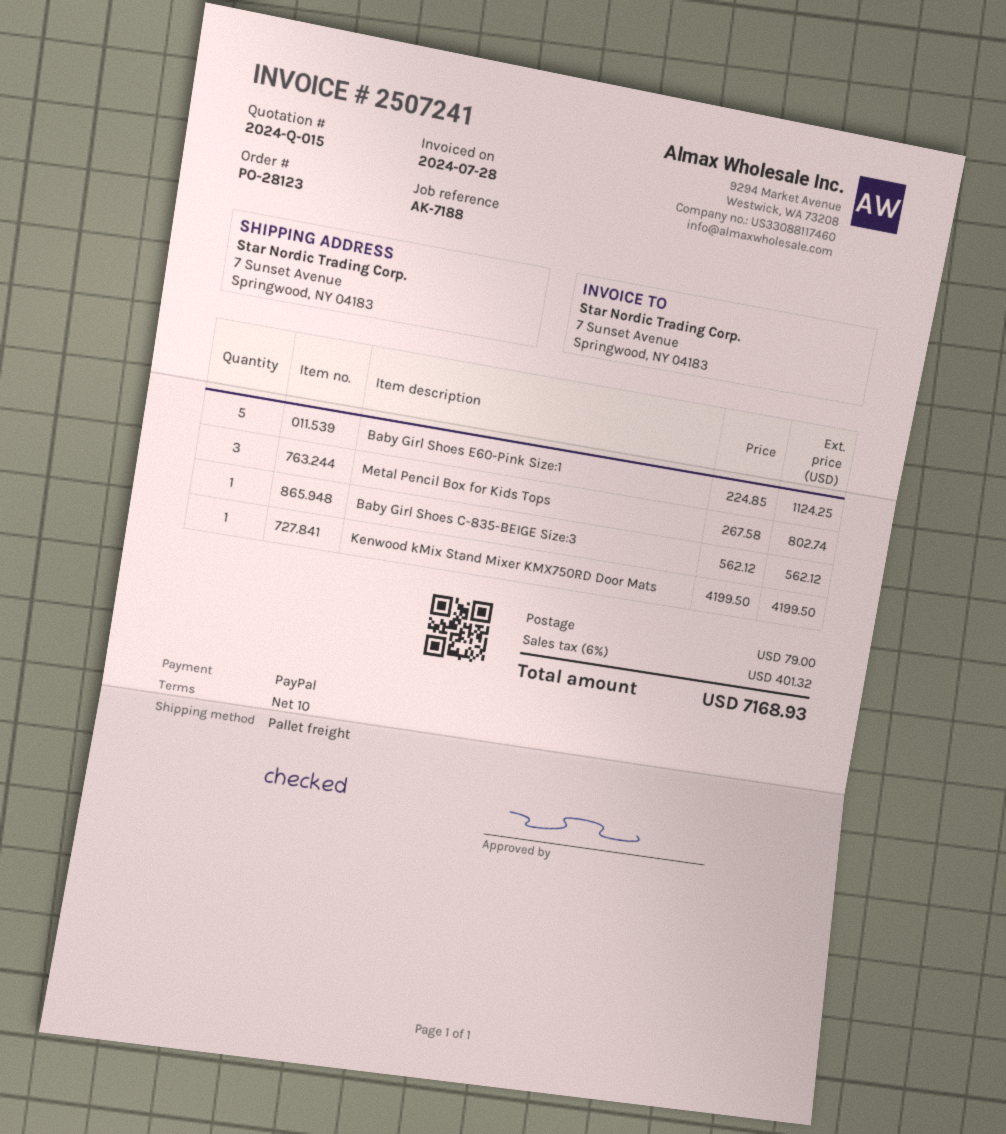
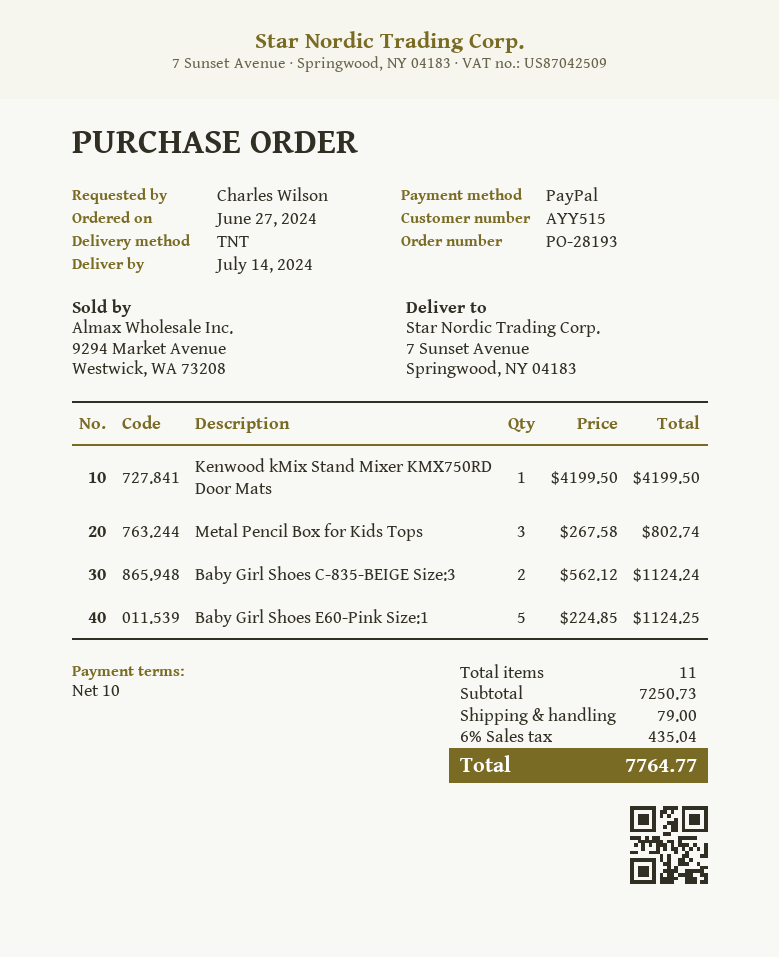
order number: PO-28123 -> PO-28193
shipping method: pallet freight -> TNT
Baby Girl Shoes C-835-BEIGE Size:3: 1 x 562.12 = 562.12 -> 2 x 562.12 = 1124.24
tax: 6% = 401.32 -> 6% = 435.04
total: 7168.93 -> 7764.77

